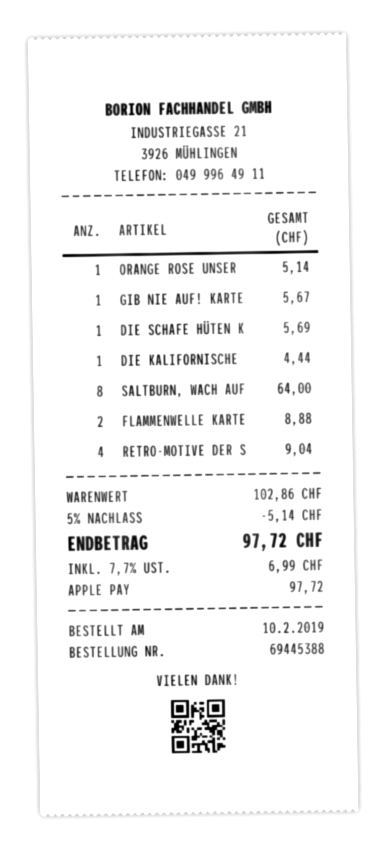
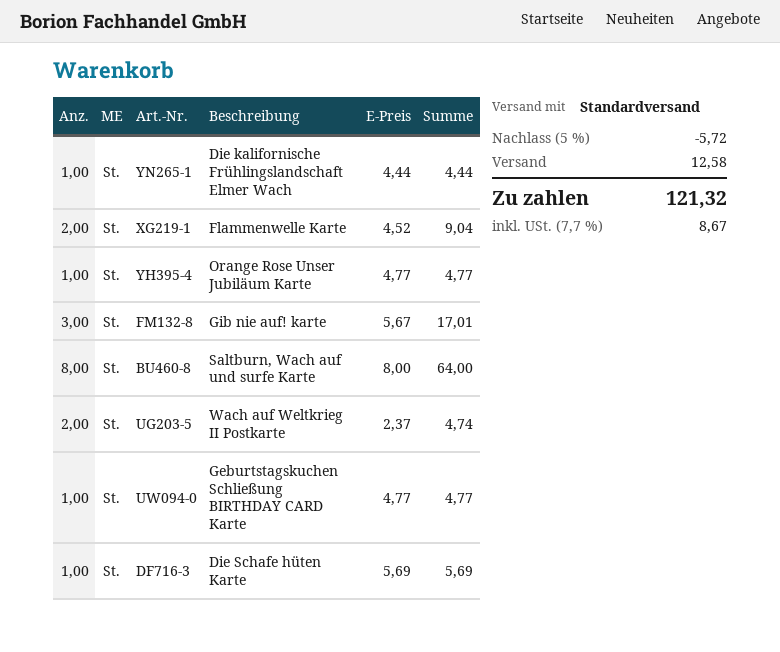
ORANGE ROSE UNSER: 1 for 5.14 -> 1 for 4.77
GIB NIE AUF! KARTE: 1 for 5.67 -> 3 for 17.01
FLAMMENWELLE KARTE: 2 for 8.88 -> 2 for 9.04
RETRO-MOTIVE DER S: 4 for 9.04 -> none
Wach auf Weltkrieg II Postkarte: none -> 2 for 4.74
Geburtstagskuchen Schließung BIRTHDAY CARD Karte: none -> 1 for 4.77
discount: 5% = 5.14 -> 5% = 5.72
shipping: none -> 12.58
tax: 7.7% = 6.99 -> 7.7% = 8.67
total: 97.72 -> 121.32

